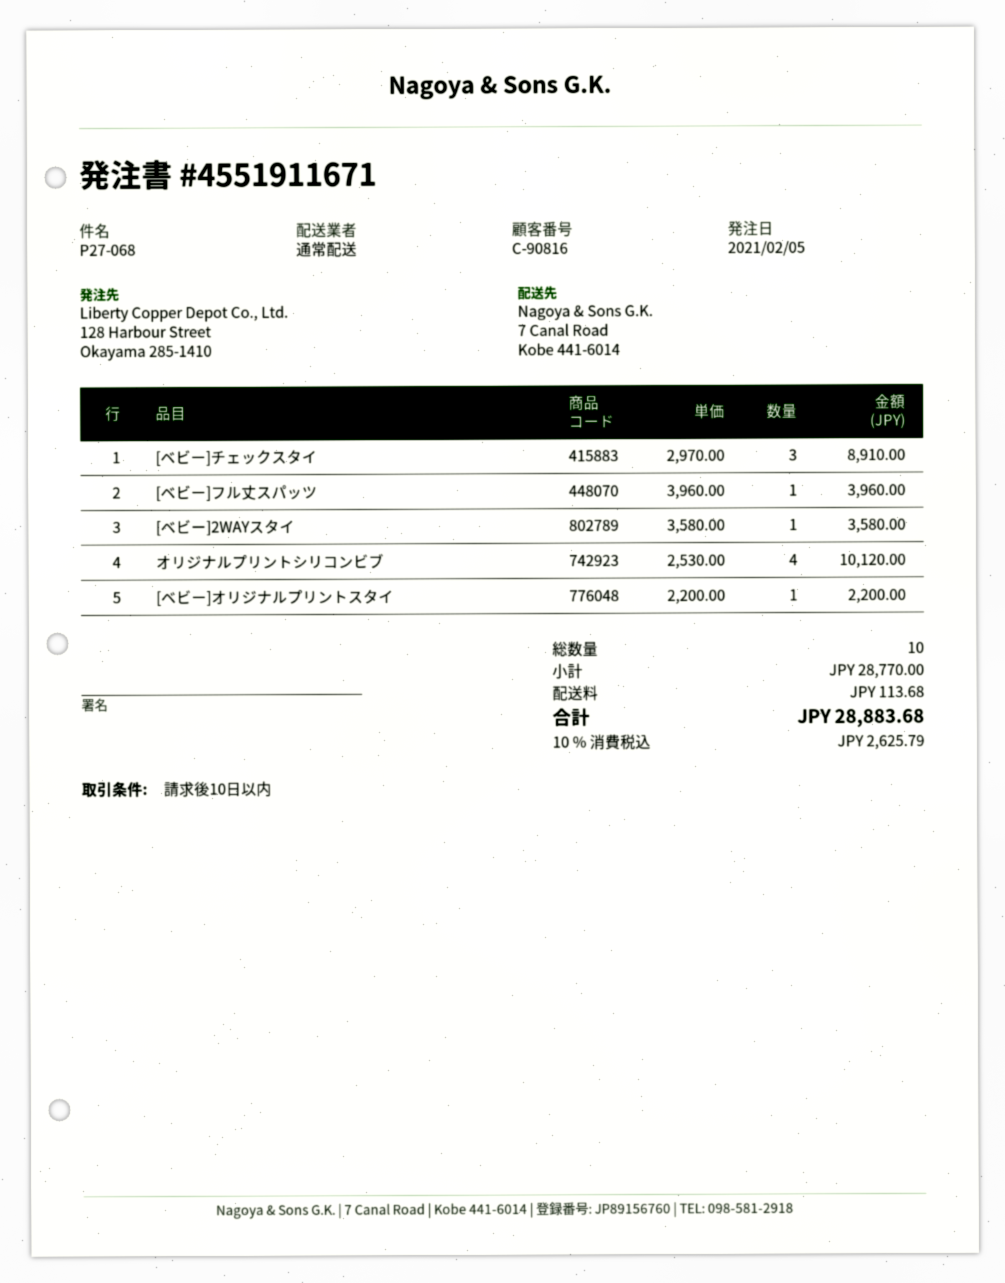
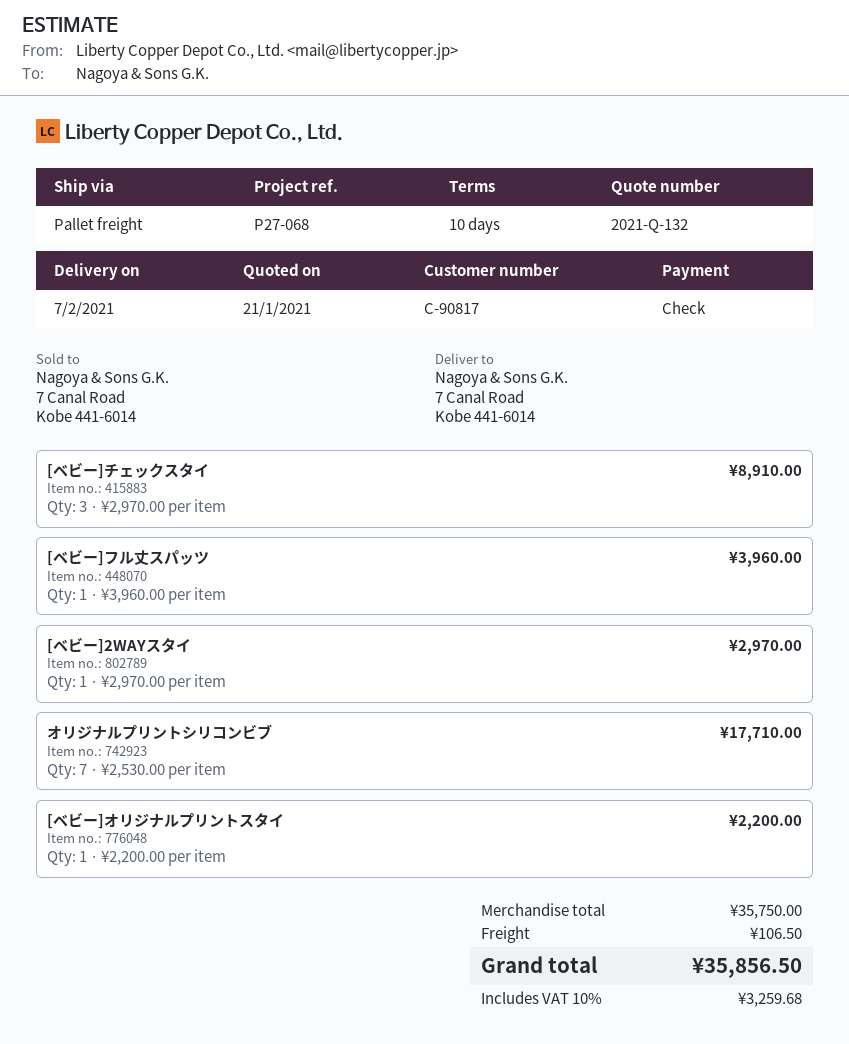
customer number: C-90816 -> C-90817
shipping method: standard -> pallet freight
[ベビー]2WAYスタイ: 1 x 3580.00 = 3580.00 -> 1 x 2970.00 = 2970.00
オリジナルプリントシリコンビブ: 4 x 2530.00 = 10120.00 -> 7 x 2530.00 = 17710.00
subtotal: 28770.00 -> 35750.00
shipping: 113.68 -> 106.50
tax: 10% = 2625.79 -> 10% = 3259.68
total: 28883.68 -> 35856.50

